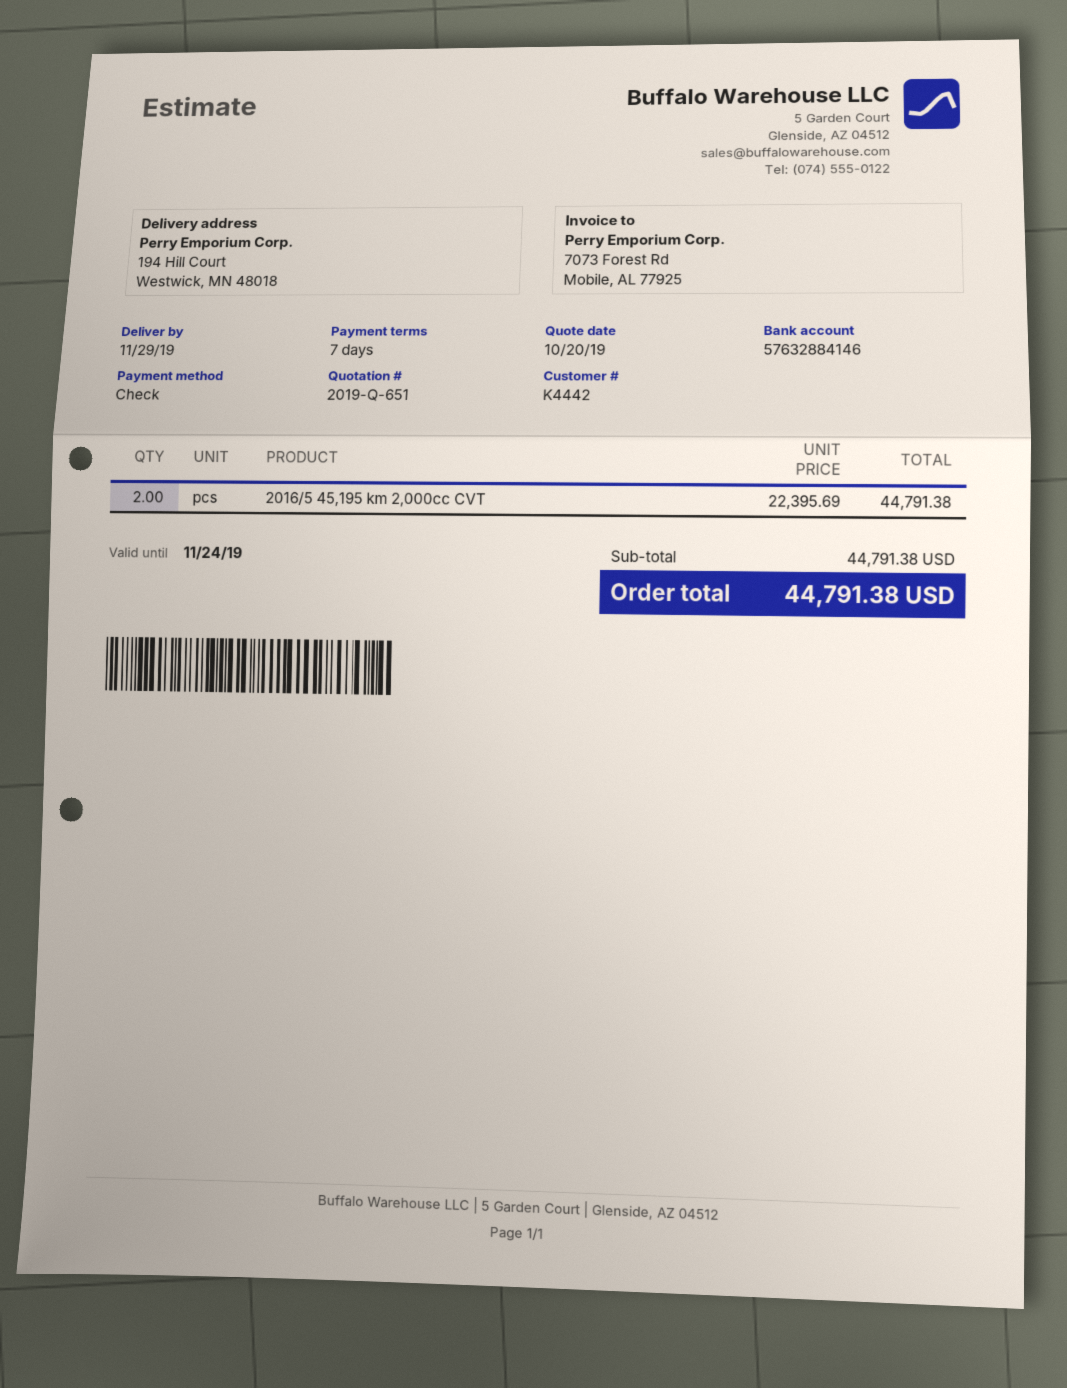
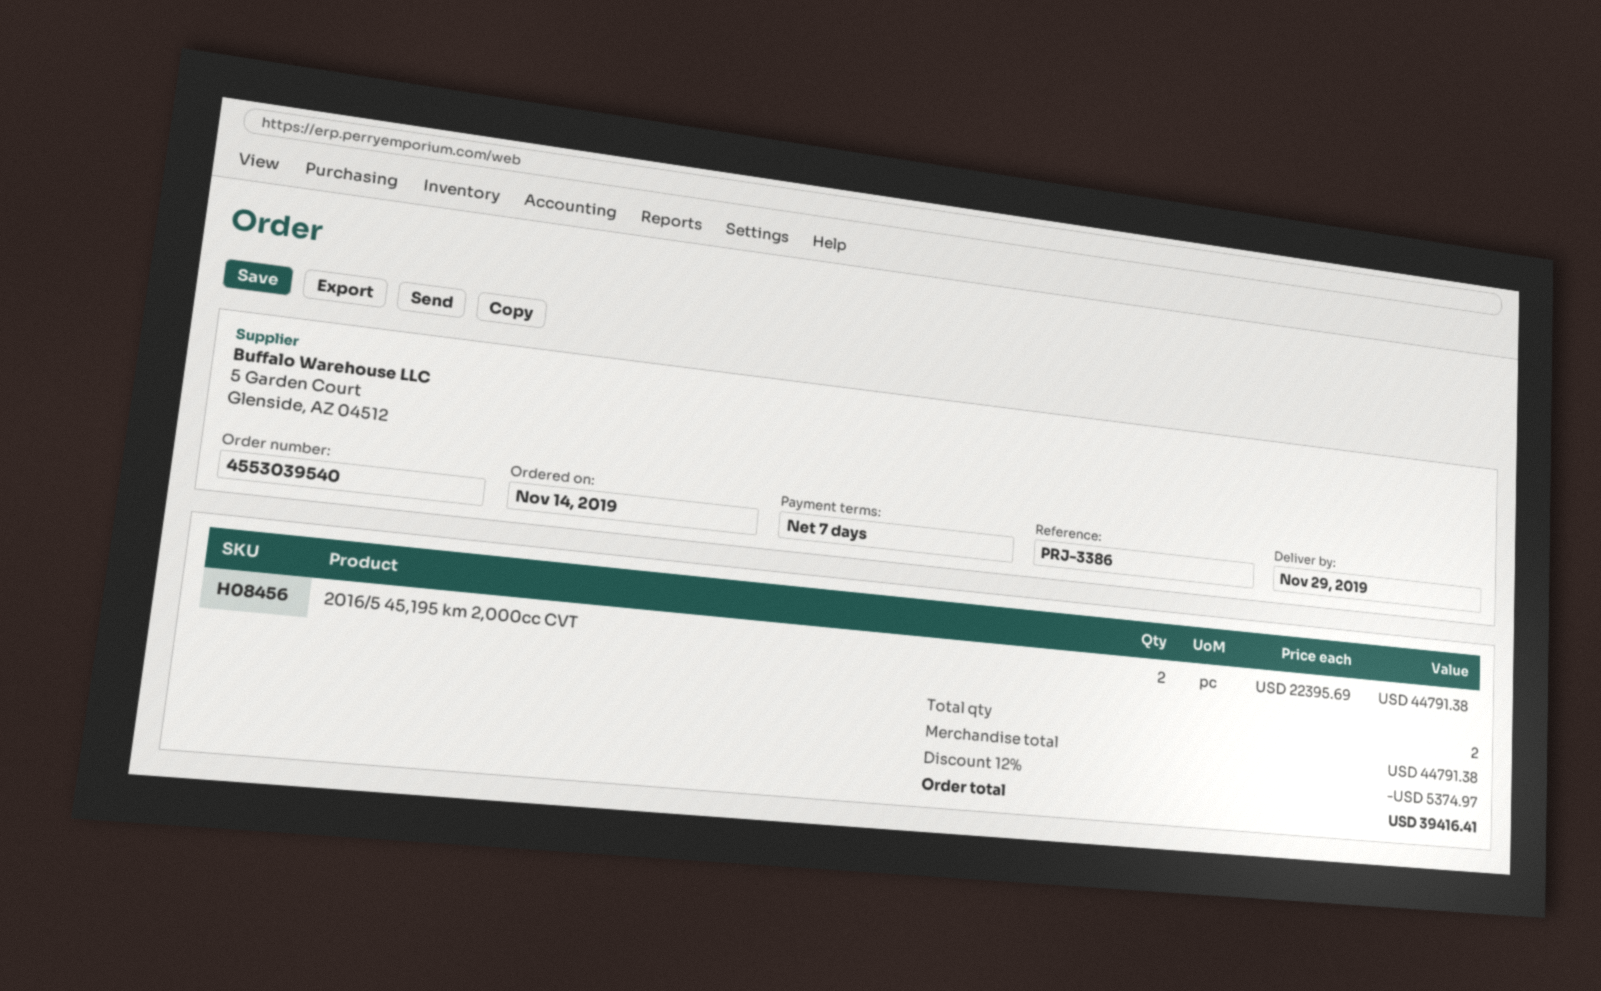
discount: none -> 12% = 5374.97
total: 44791.38 -> 39416.41

